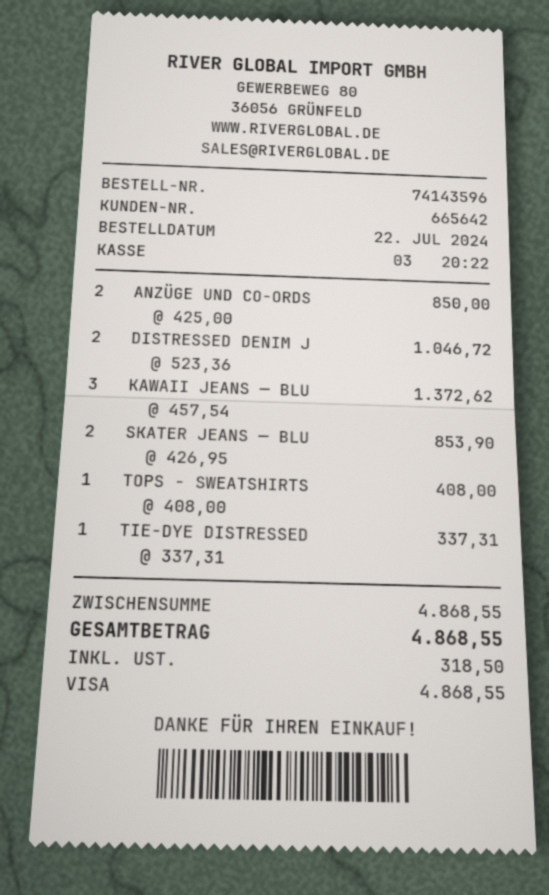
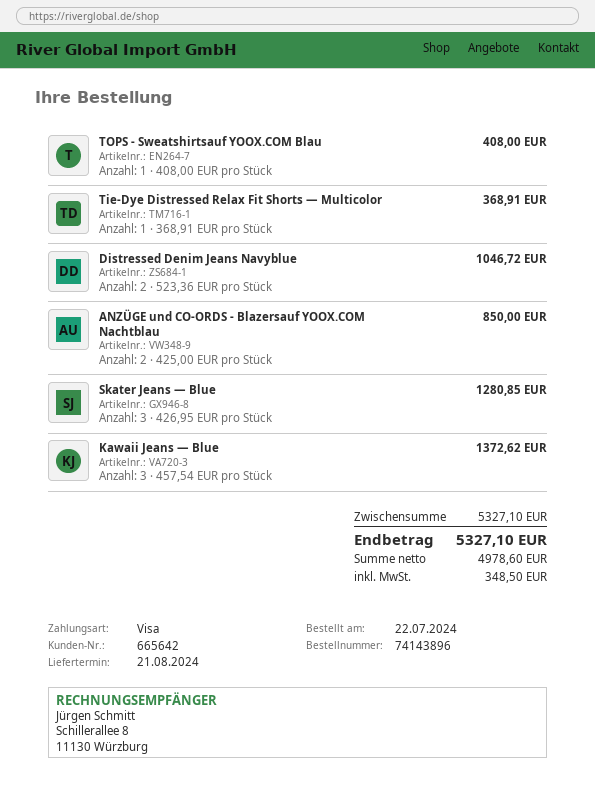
order number: 74143596 -> 74143896
SKATER JEANS — BLU: 2 x 426.95 = 853.90 -> 3 x 426.95 = 1280.85
TIE-DYE DISTRESSED: 1 x 337.31 = 337.31 -> 1 x 368.91 = 368.91
subtotal: 4868.55 -> 5327.10
tax: 318.50 -> 348.50
total: 4868.55 -> 5327.10

